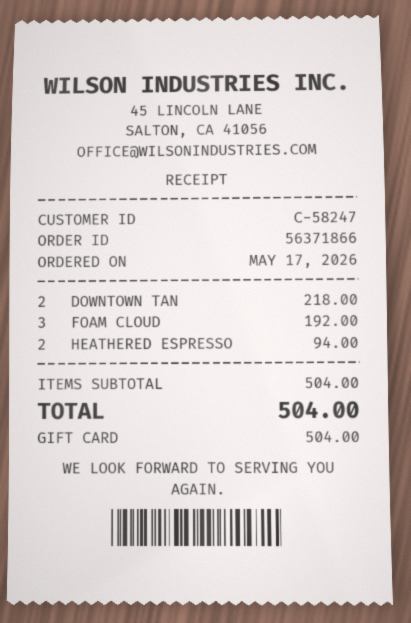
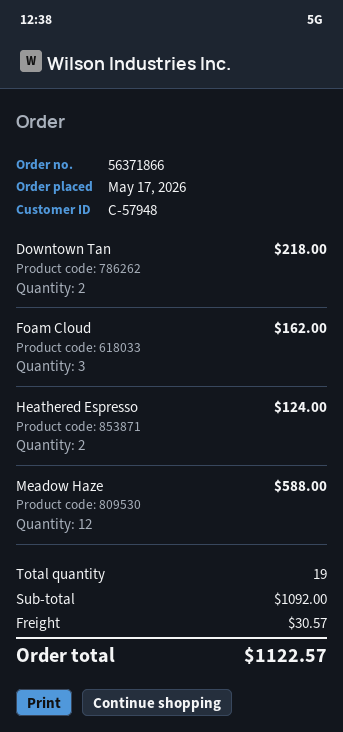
customer number: C-58247 -> C-57948
FOAM CLOUD: 3 for 192.00 -> 3 for 162.00
HEATHERED ESPRESSO: 2 for 94.00 -> 2 for 124.00
Meadow Haze: none -> 12 for 588.00
subtotal: 504.00 -> 1092.00
shipping: none -> 30.57
total: 504.00 -> 1122.57

